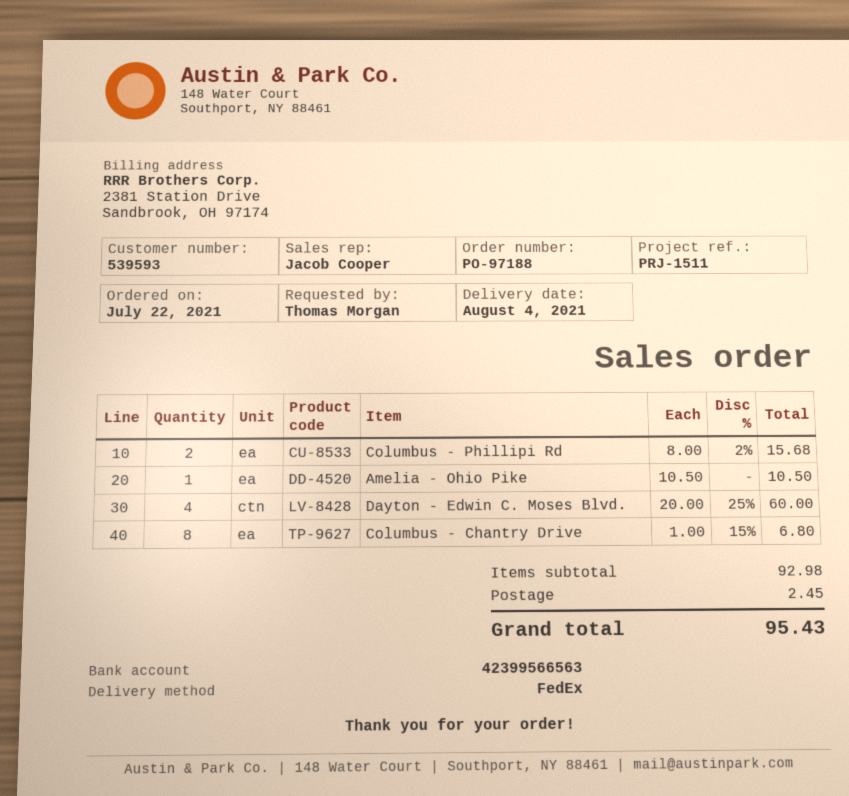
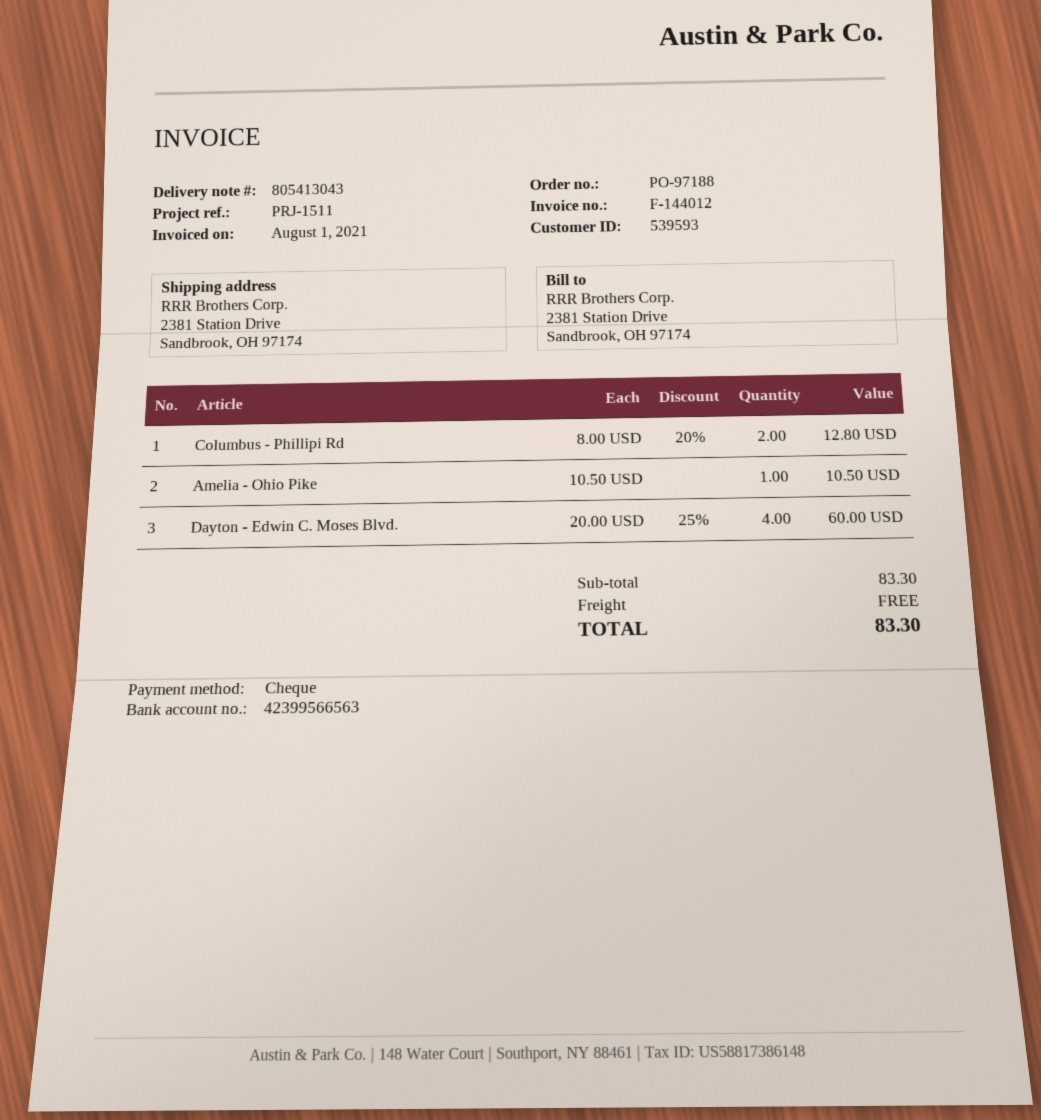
Columbus - Phillipi Rd: 2 x 8.00 - 2% = 15.68 -> 2 x 8.00 - 20% = 12.80
Columbus - Chantry Drive: 8 x 1.00 - 15% = 6.80 -> none
subtotal: 92.98 -> 83.30
shipping: 2.45 -> 0.00
total: 95.43 -> 83.30

